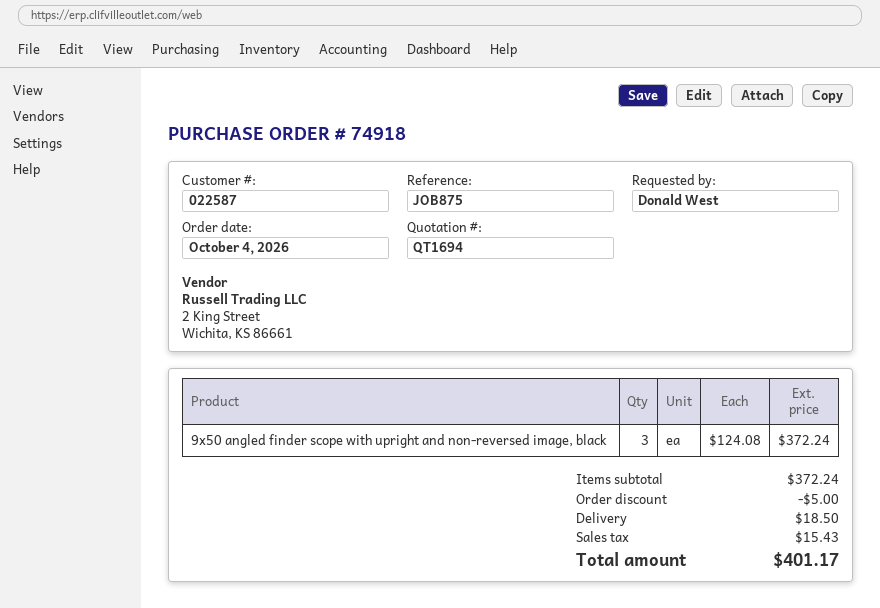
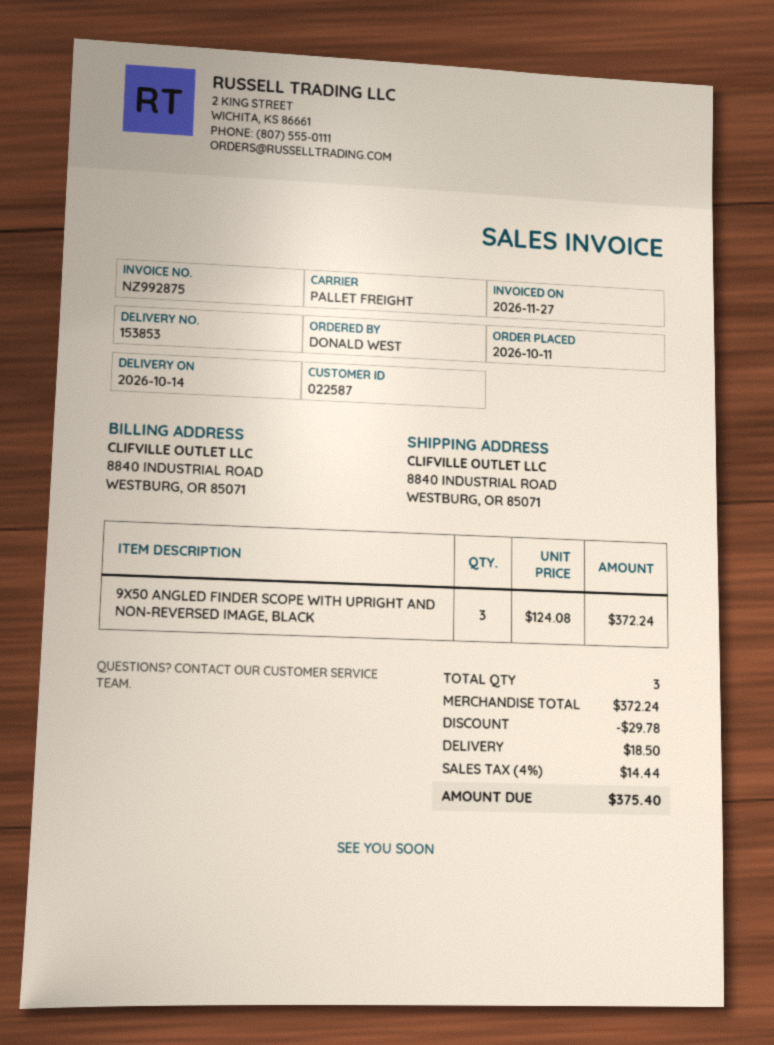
order date: 2026-10-04 -> 2026-10-11
discount: 5.00 -> 29.78
tax: 15.43 -> 14.44
total: 401.17 -> 375.40

